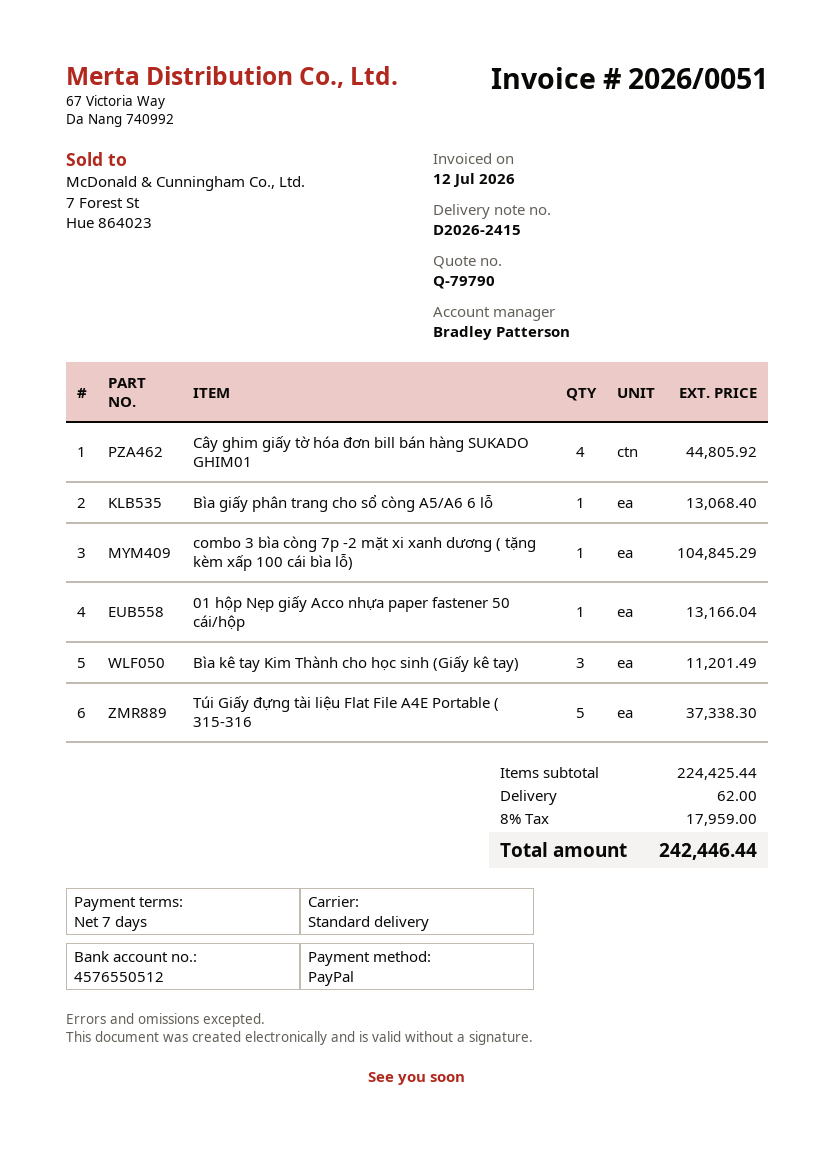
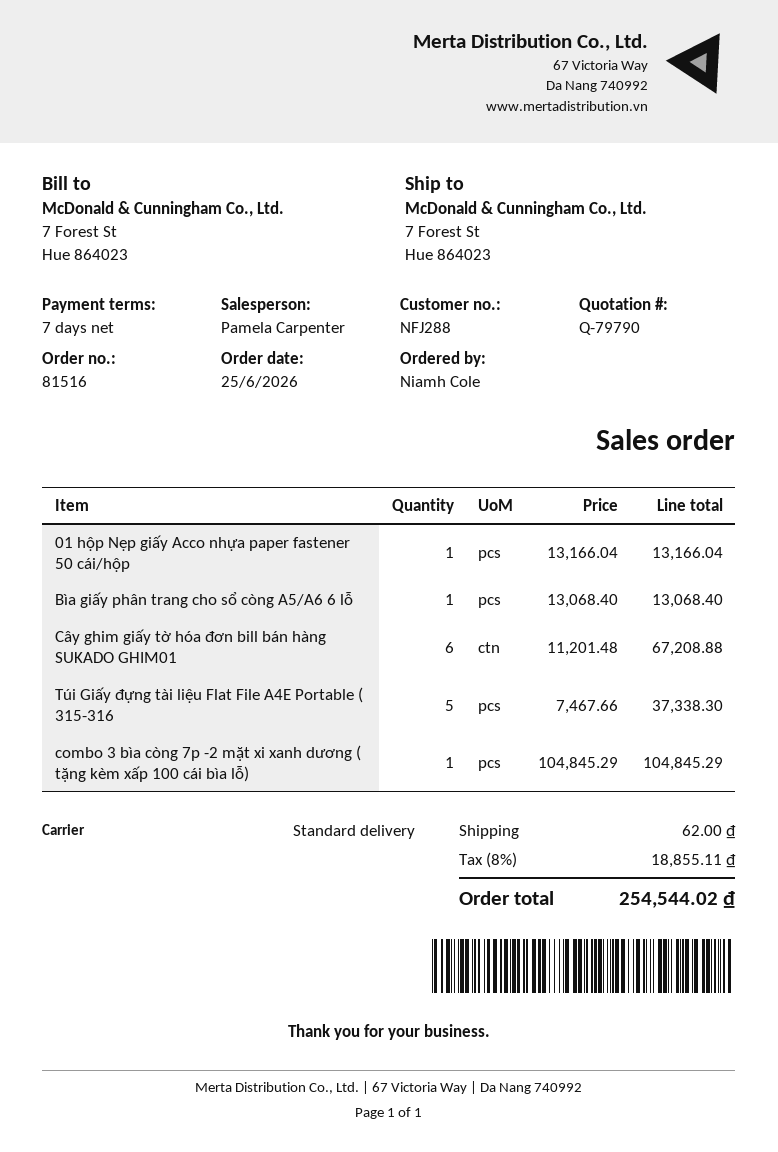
sales rep: Bradley Patterson -> Pamela Carpenter
Cây ghim giấy tờ hóa đơn bill bán hàng SUKADO GHIM01: 4 for 44805.92 -> 6 for 67208.88
Bìa kê tay Kim Thành cho học sinh (Giấy kê tay): 3 for 11201.49 -> none
tax: 8% = 17959.00 -> 8% = 18855.11
total: 242446.44 -> 254544.02

